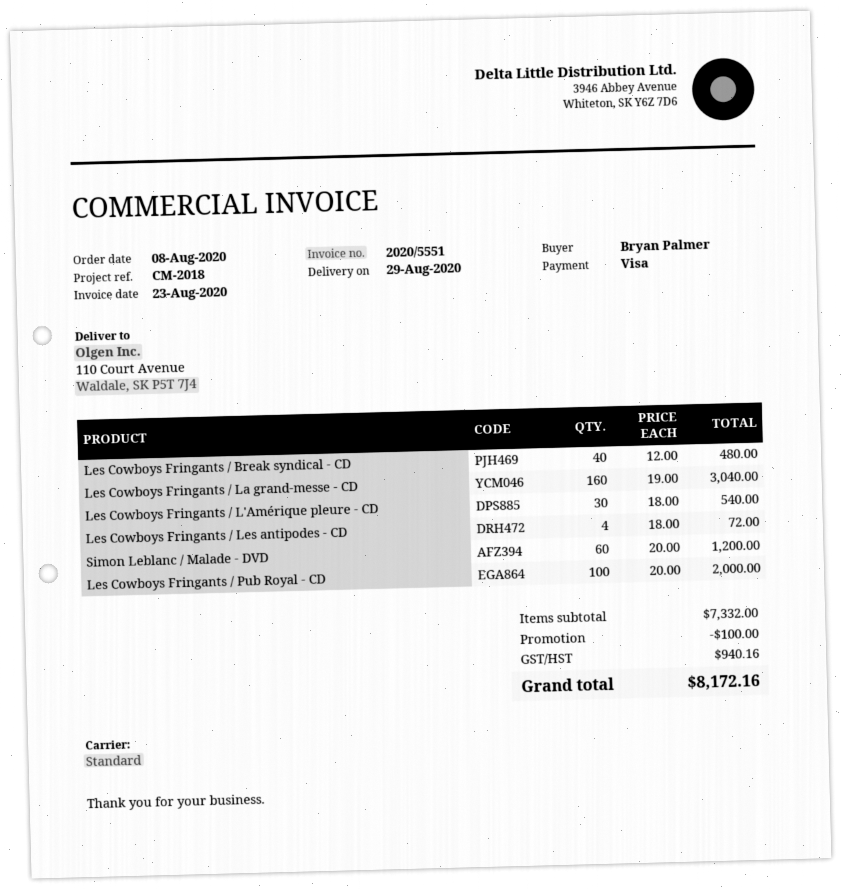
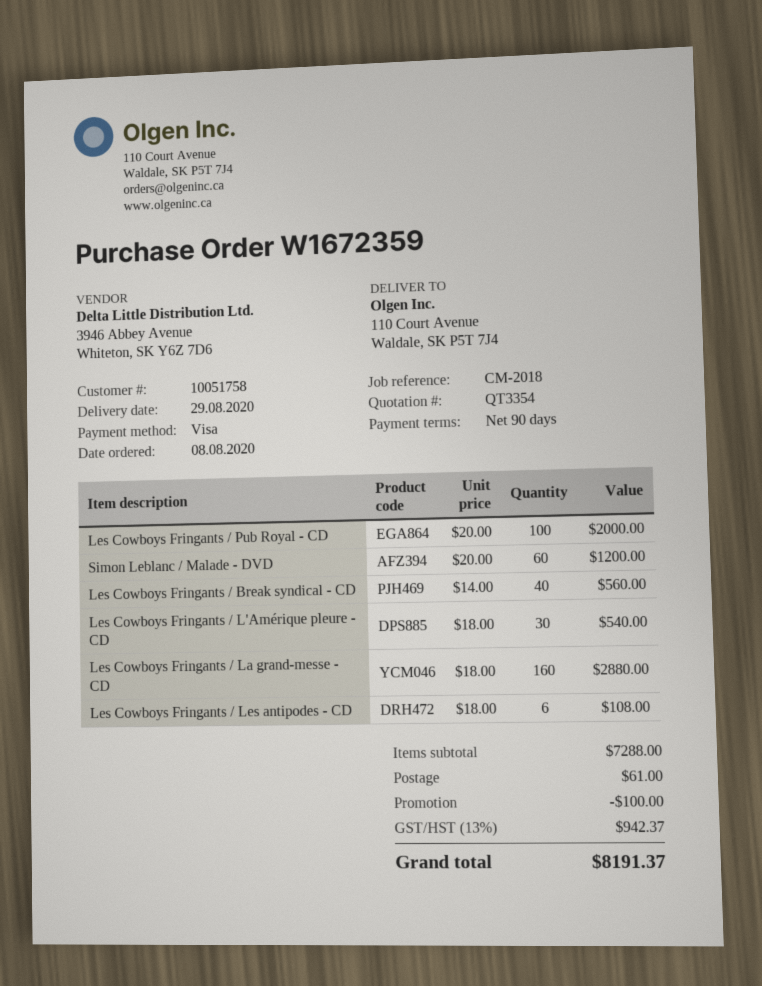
Les Cowboys Fringants / Break syndical - CD: 40 x 12.00 = 480.00 -> 40 x 14.00 = 560.00
Les Cowboys Fringants / La grand-messe - CD: 160 x 19.00 = 3040.00 -> 160 x 18.00 = 2880.00
Les Cowboys Fringants / Les antipodes - CD: 4 x 18.00 = 72.00 -> 6 x 18.00 = 108.00
subtotal: 7332.00 -> 7288.00
shipping: none -> 61.00
tax: 940.16 -> 942.37
total: 8172.16 -> 8191.37

